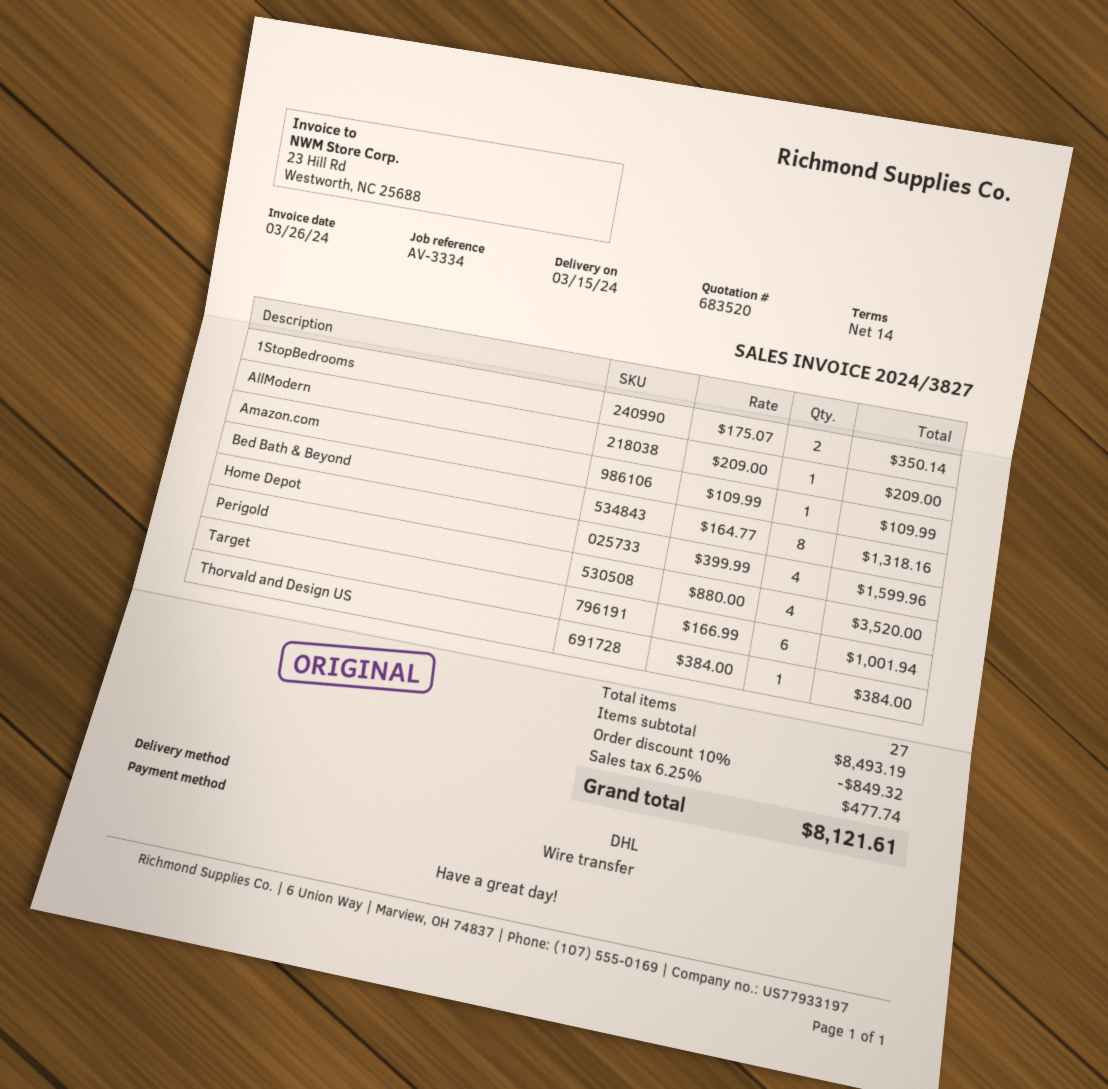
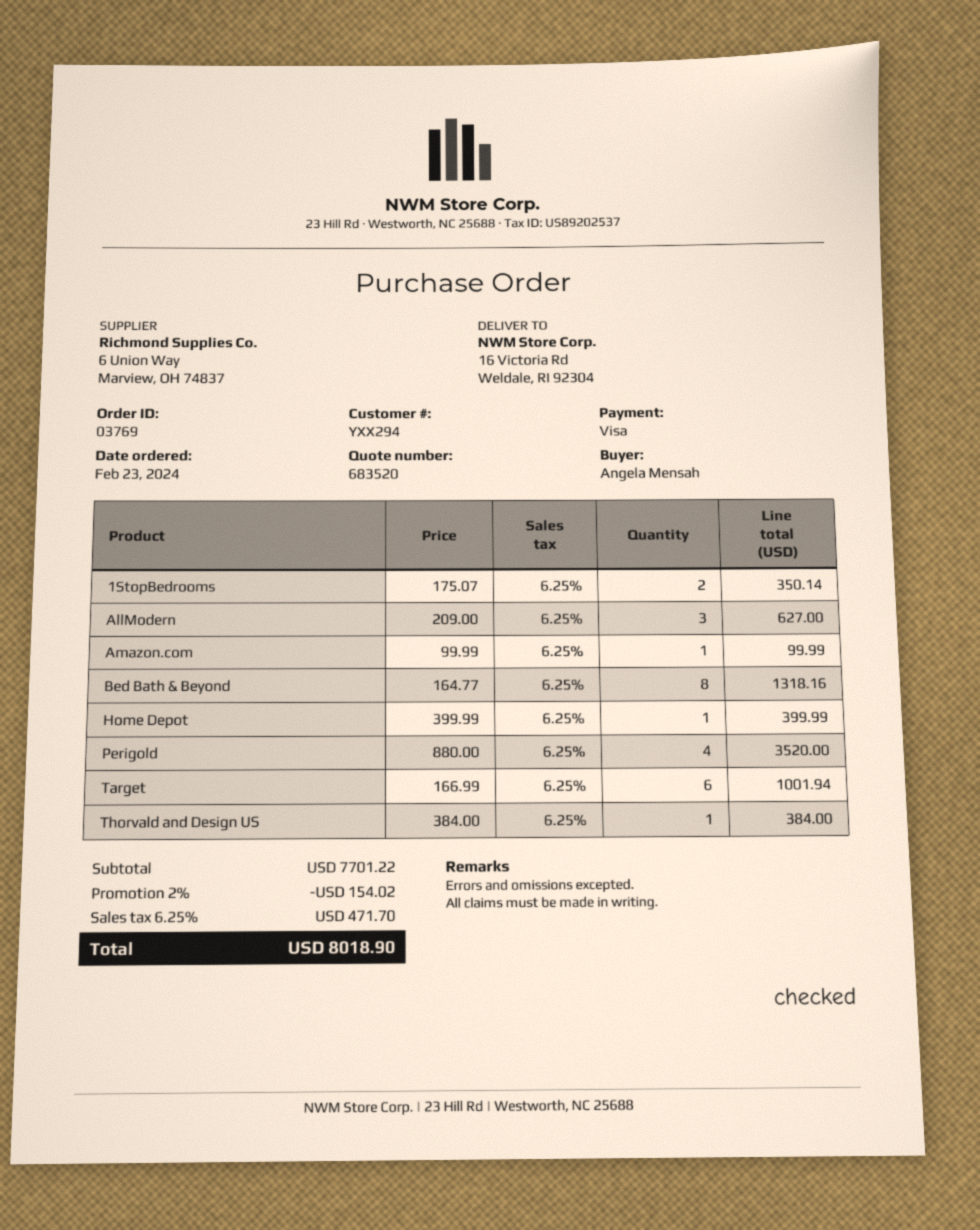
payment method: bank transfer -> Visa
AllModern: 1 x 209.00 = 209.00 -> 3 x 209.00 = 627.00
Amazon.com: 1 x 109.99 = 109.99 -> 1 x 99.99 = 99.99
Home Depot: 4 x 399.99 = 1599.96 -> 1 x 399.99 = 399.99
subtotal: 8493.19 -> 7701.22
discount: 10% = 849.32 -> 2% = 154.02
tax: 6.25% = 477.74 -> 6.25% = 471.70
total: 8121.61 -> 8018.90

